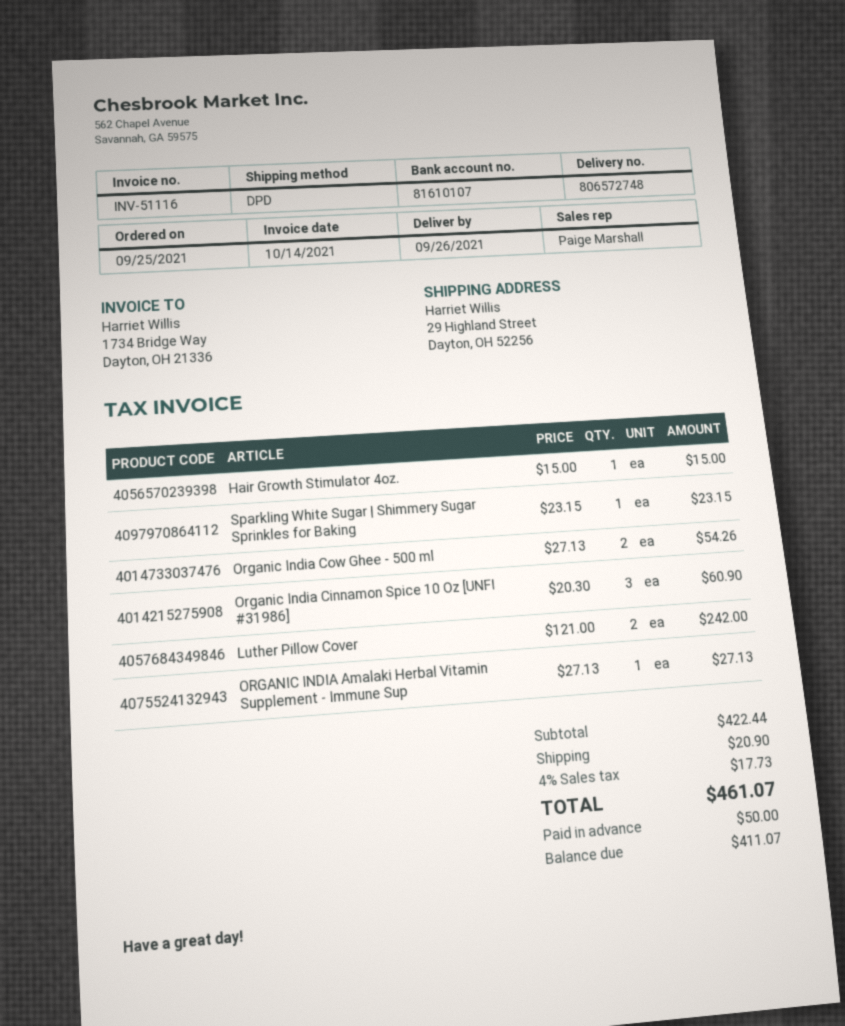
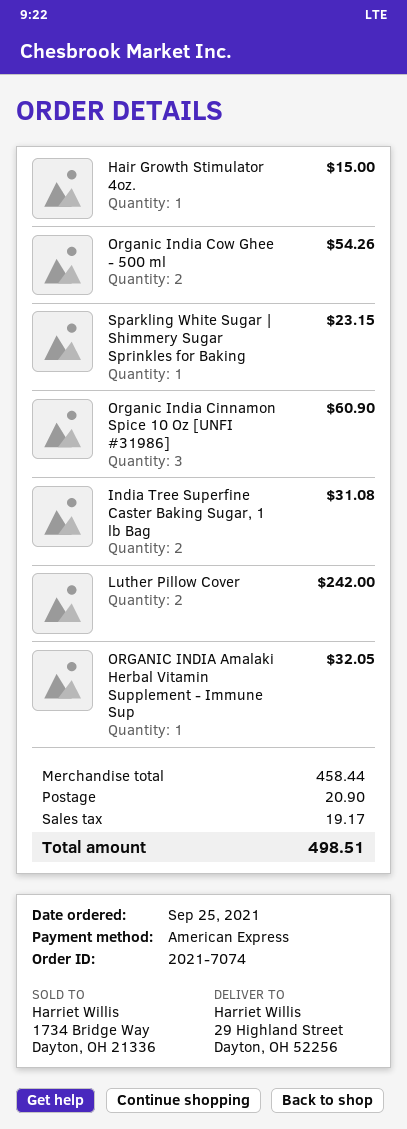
ORGANIC INDIA Amalaki Herbal Vitamin Supplement - Immune Sup: 1 for 27.13 -> 1 for 32.05
India Tree Superfine Caster Baking Sugar, 1 lb Bag: none -> 2 for 31.08
subtotal: 422.44 -> 458.44
tax: 17.73 -> 19.17
total: 461.07 -> 498.51

